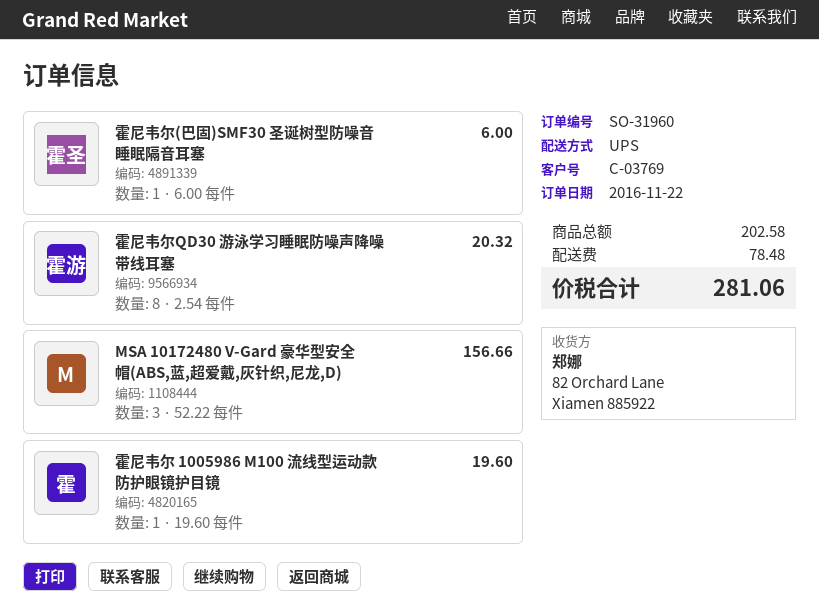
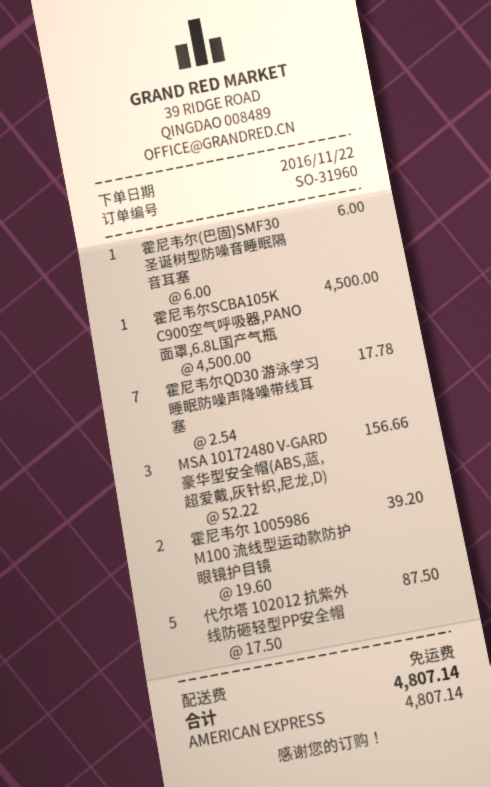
霍尼韦尔QD30 游泳学习睡眠防噪声降噪带线耳塞: 8 x 2.54 = 20.32 -> 7 x 2.54 = 17.78
霍尼韦尔 1005986 M100 流线型运动款防护眼镜护目镜: 1 x 19.60 = 19.60 -> 2 x 19.60 = 39.20
霍尼韦尔SCBA105K C900空气呼吸器,PANO面罩,6.8L国产气瓶: none -> 1 x 4500.00 = 4500.00
代尔塔 102012 抗紫外线防砸轻型PP安全帽: none -> 5 x 17.50 = 87.50
shipping: 78.48 -> 0.00
total: 281.06 -> 4807.14

